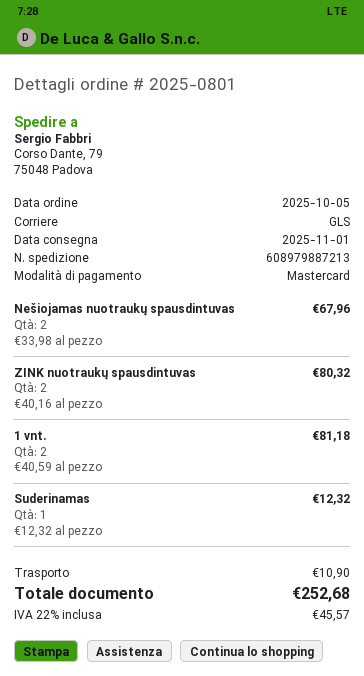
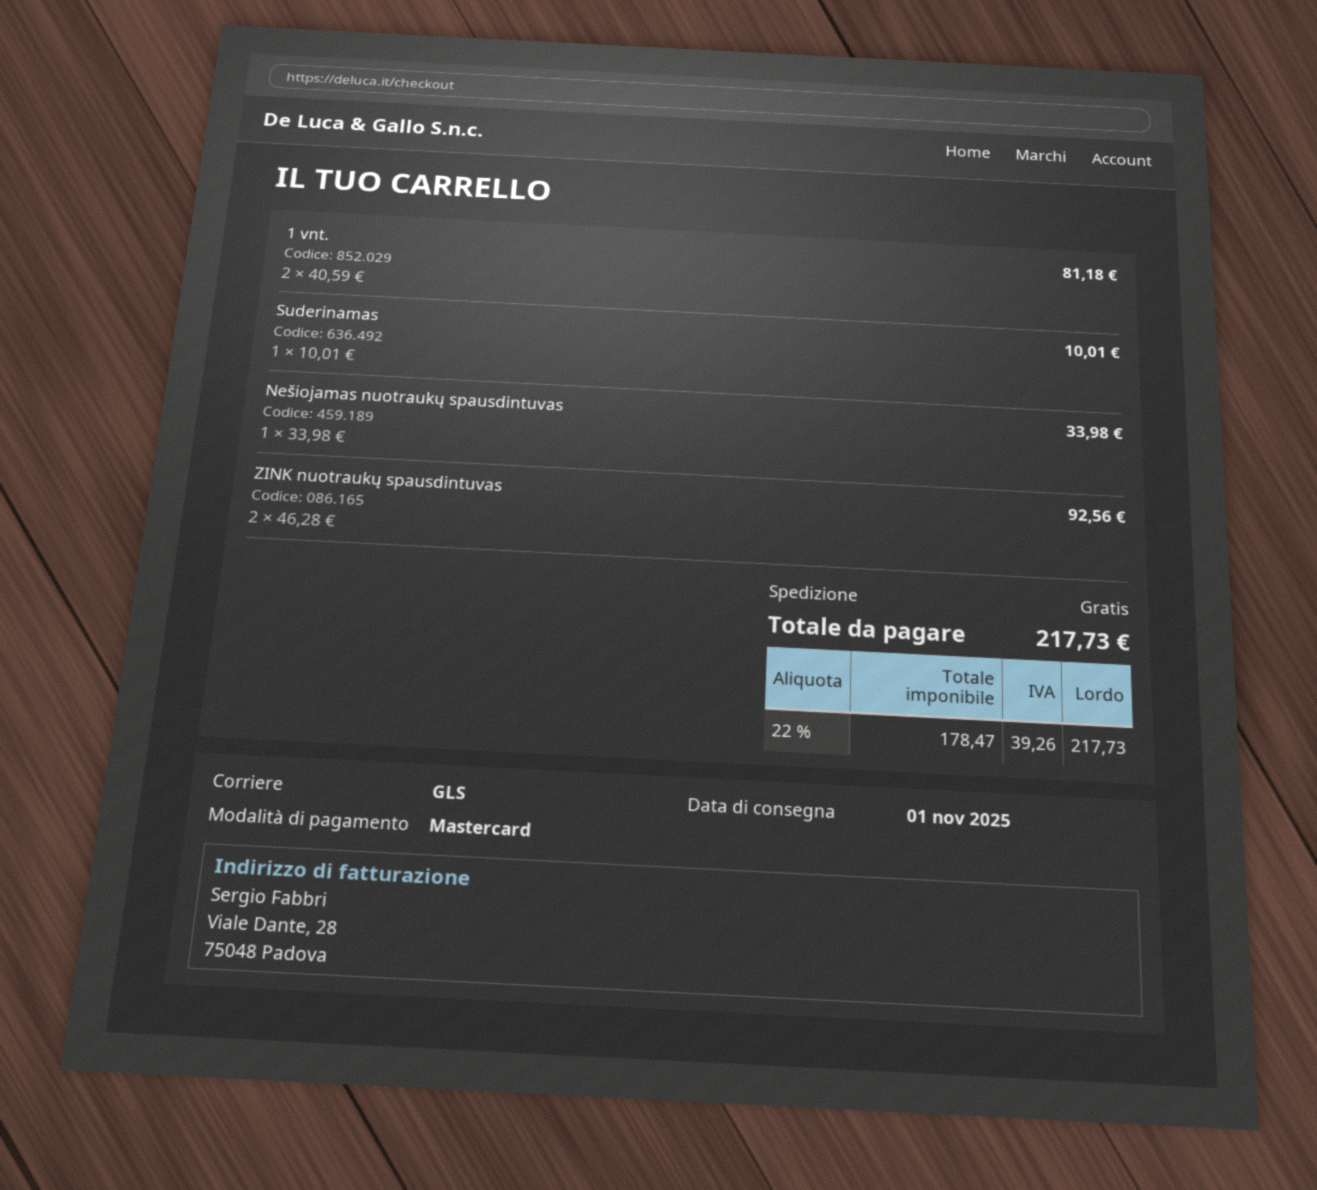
Nešiojamas nuotraukų spausdintuvas: 2 x 33.98 = 67.96 -> 1 x 33.98 = 33.98
ZINK nuotraukų spausdintuvas: 2 x 40.16 = 80.32 -> 2 x 46.28 = 92.56
Suderinamas: 1 x 12.32 = 12.32 -> 1 x 10.01 = 10.01
shipping: 10.90 -> 0.00
tax: 22% = 45.57 -> 22% = 39.26
total: 252.68 -> 217.73

